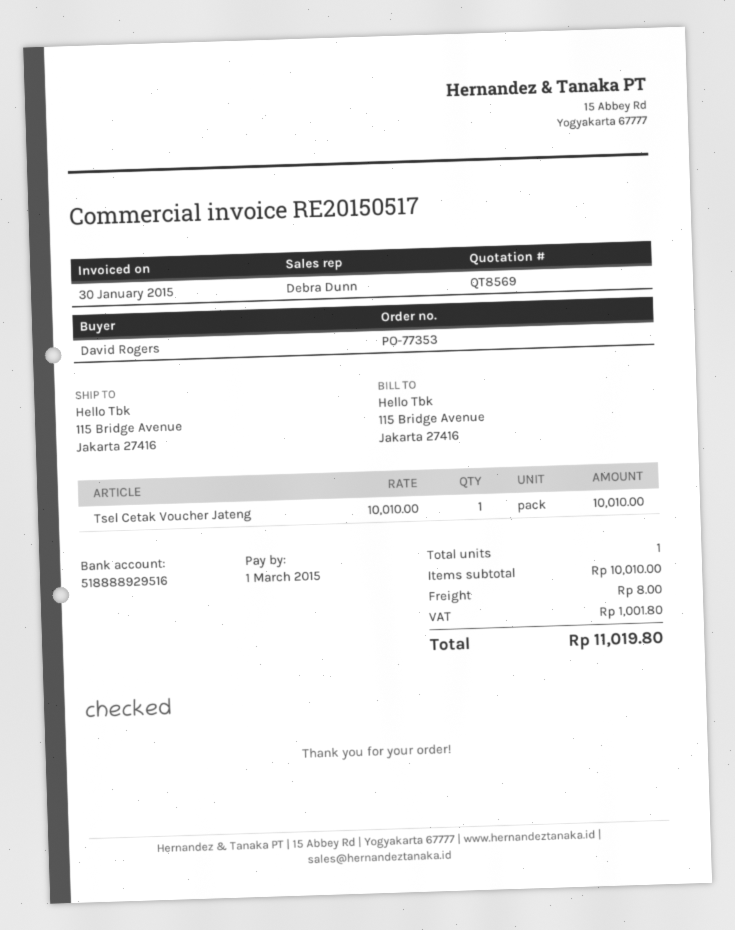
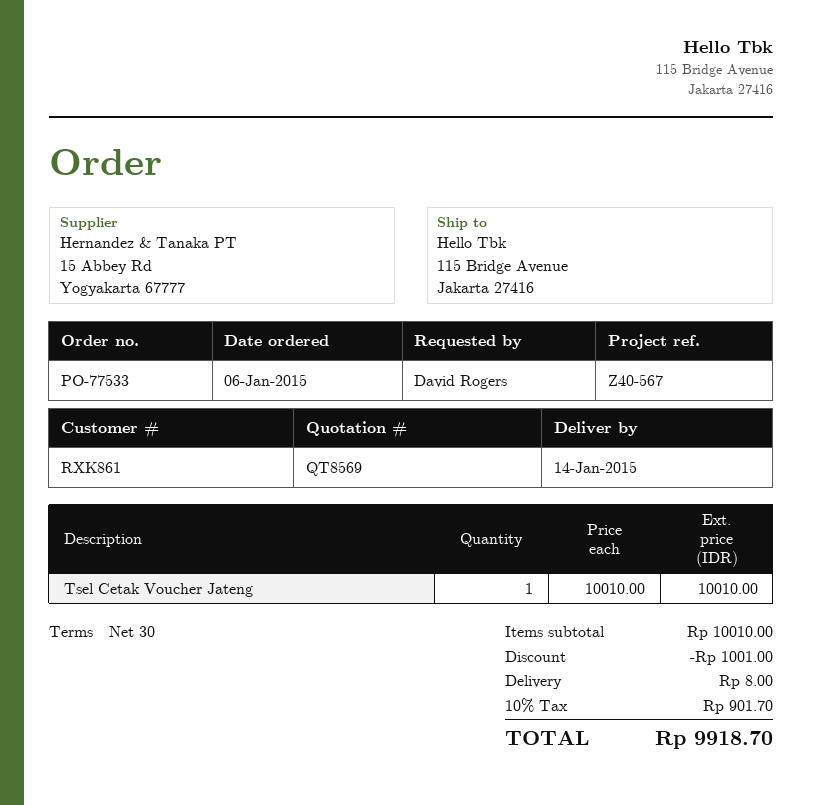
order number: PO-77353 -> PO-77533
discount: none -> 1001.00
tax: 1001.80 -> 901.70
total: 11019.80 -> 9918.70

